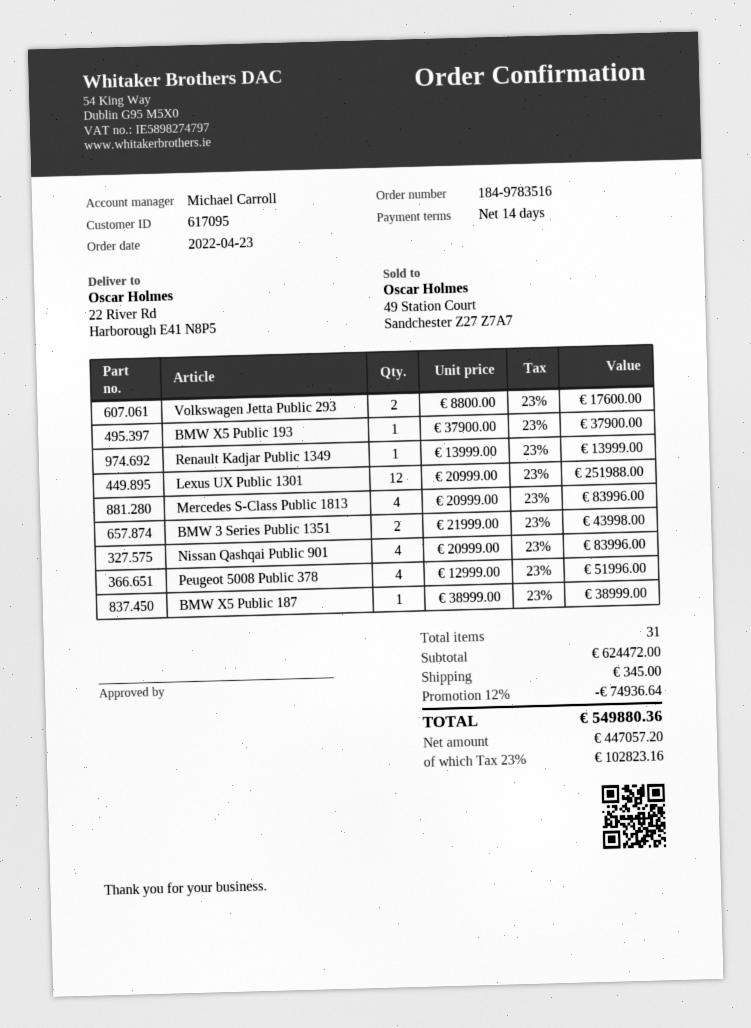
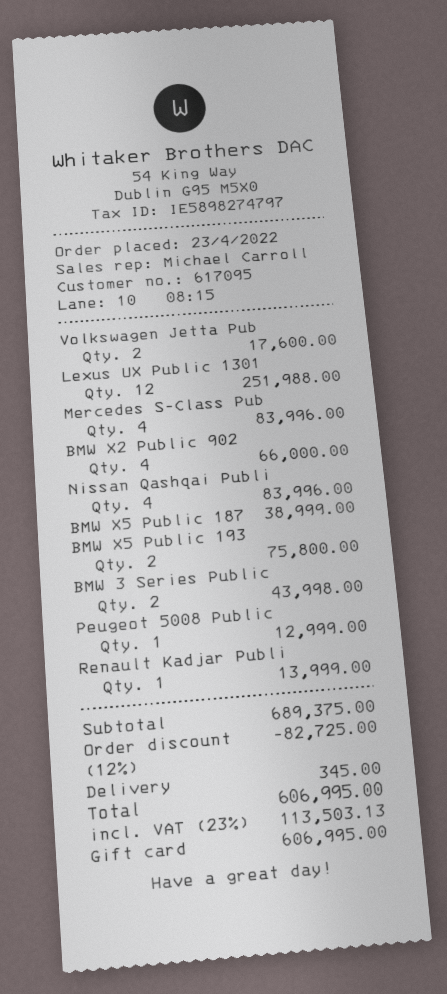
BMW X5 Public 193: 1 for 37900.00 -> 2 for 75800.00
Peugeot 5008 Public 378: 4 for 51996.00 -> 1 for 12999.00
BMW X2 Public 902: none -> 4 for 66000.00
subtotal: 624472.00 -> 689375.00
discount: 12% = 74936.64 -> 12% = 82725.00
tax: 23% = 102823.16 -> 23% = 113503.13
total: 549880.36 -> 606995.00

